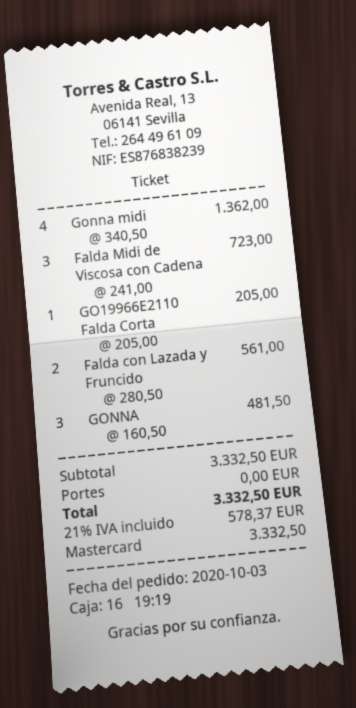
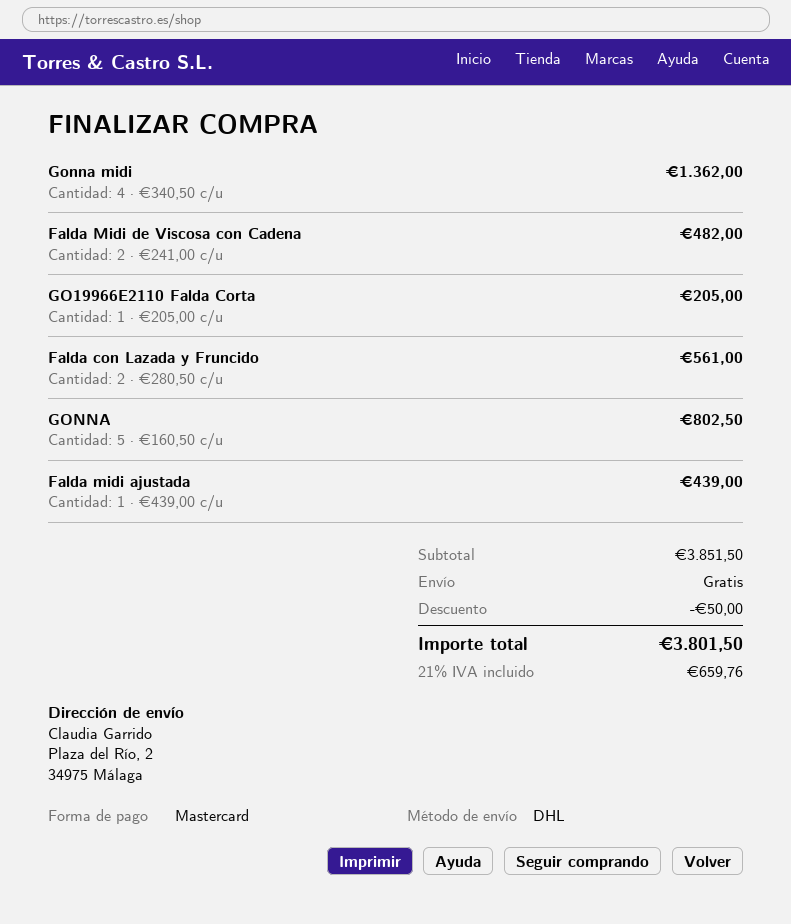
Falda Midi de Viscosa con Cadena: 3 x 241.00 = 723.00 -> 2 x 241.00 = 482.00
GONNA: 3 x 160.50 = 481.50 -> 5 x 160.50 = 802.50
Falda midi ajustada: none -> 1 x 439.00 = 439.00
subtotal: 3332.50 -> 3851.50
discount: none -> 50.00
tax: 21% = 578.37 -> 21% = 659.76
total: 3332.50 -> 3801.50

